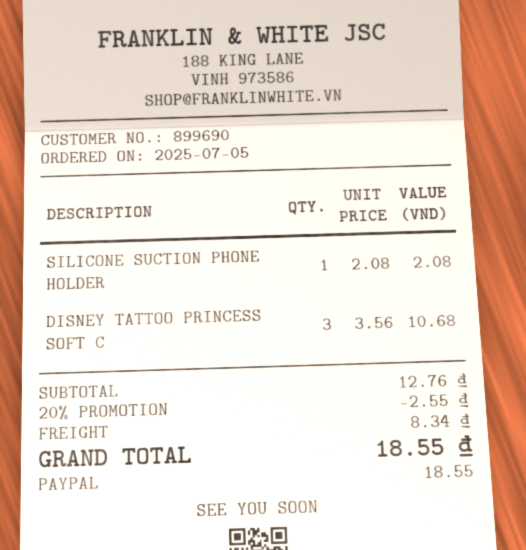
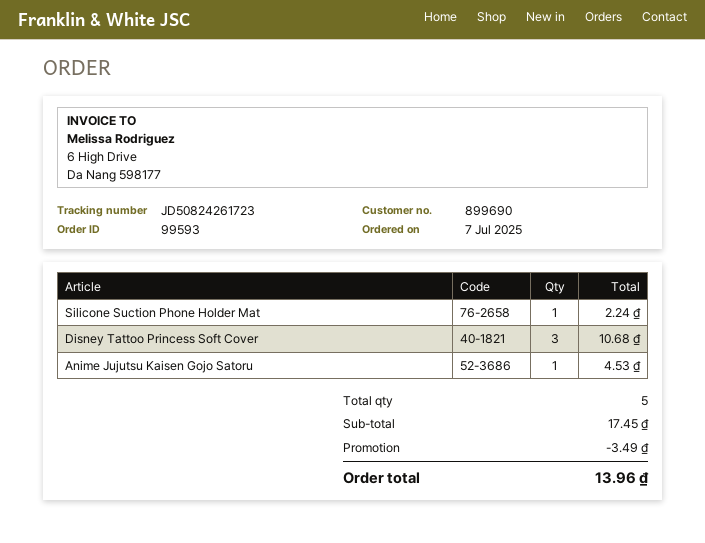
order date: 2025-07-05 -> 2025-07-07
SILICONE SUCTION PHONE HOLDER: 1 for 2.08 -> 1 for 2.24
Anime Jujutsu Kaisen Gojo Satoru: none -> 1 for 4.53
subtotal: 12.76 -> 17.45
discount: 2.55 -> 3.49
shipping: 8.34 -> none
total: 18.55 -> 13.96

